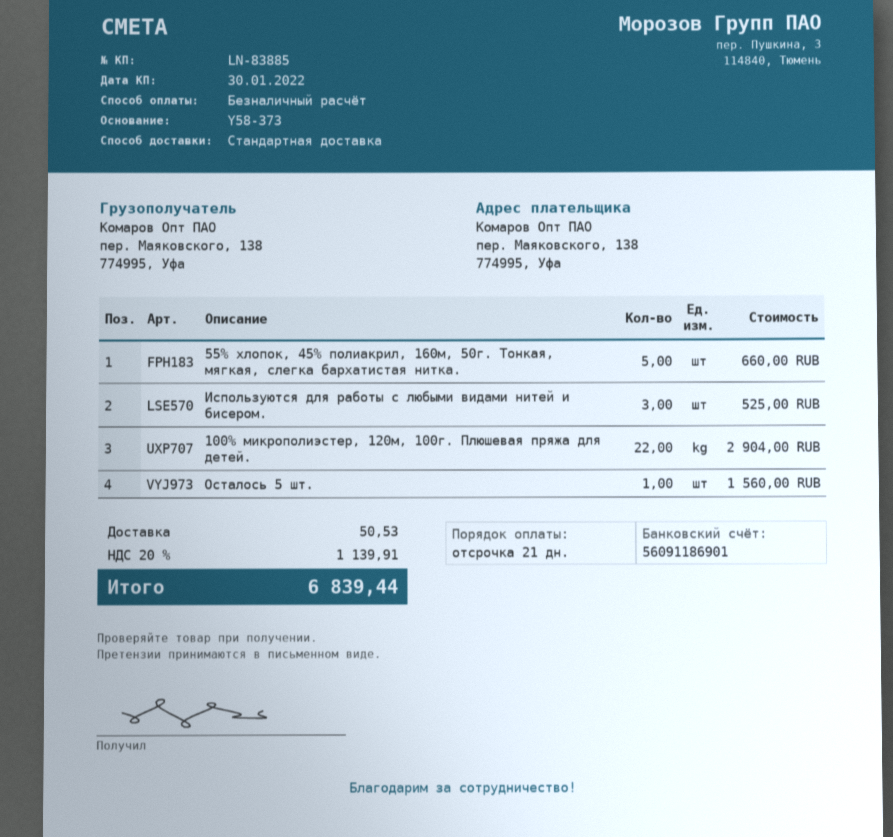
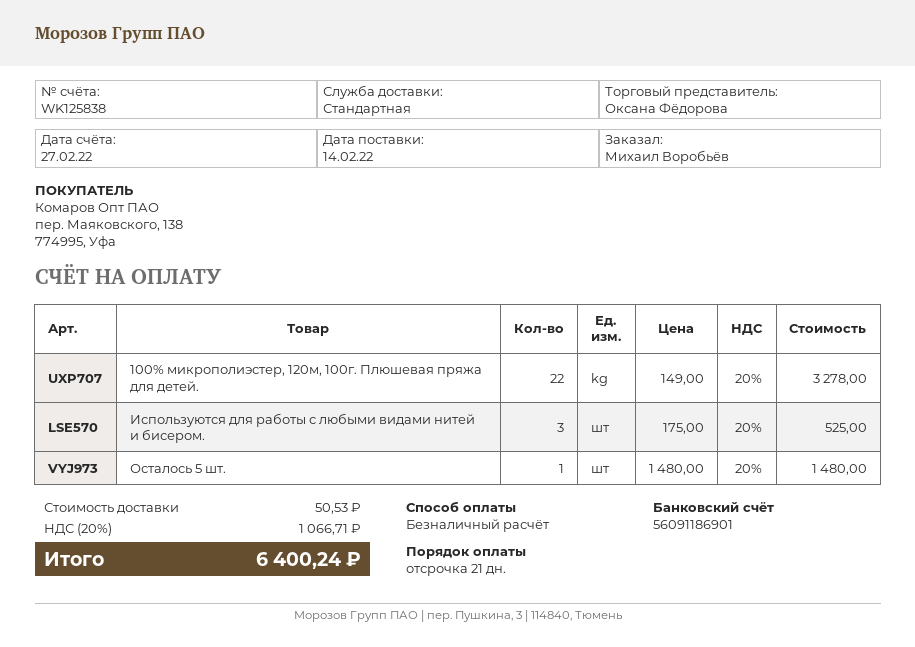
55% хлопок, 45% полиакрил, 160м, 50г. Тонкая, мягкая, слегка бархатистая нитка.: 5 for 660.00 -> none
100% микрополиэстер, 120м, 100г. Плюшевая пряжа для детей.: 22 for 2904.00 -> 22 for 3278.00
Осталось 5 шт.: 1 for 1560.00 -> 1 for 1480.00
tax: 20% = 1139.91 -> 20% = 1066.71
total: 6839.44 -> 6400.24

